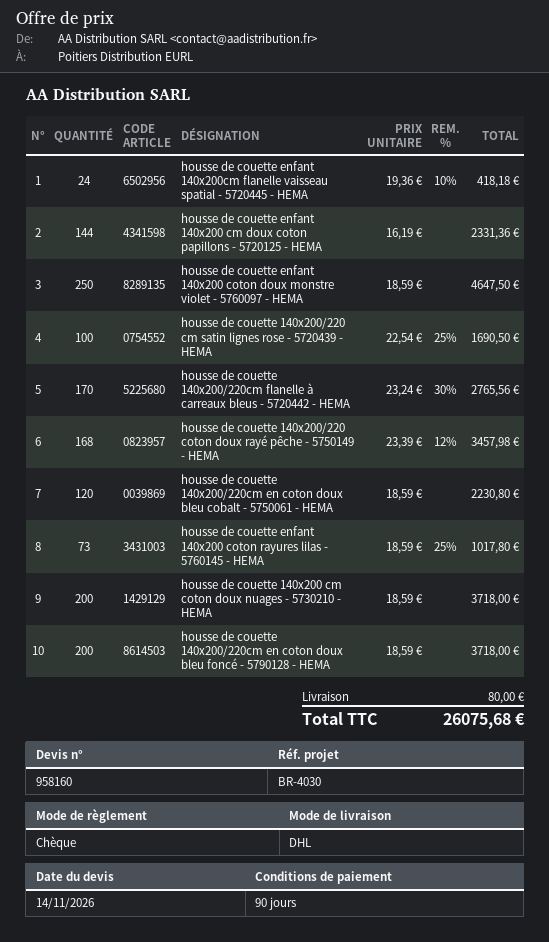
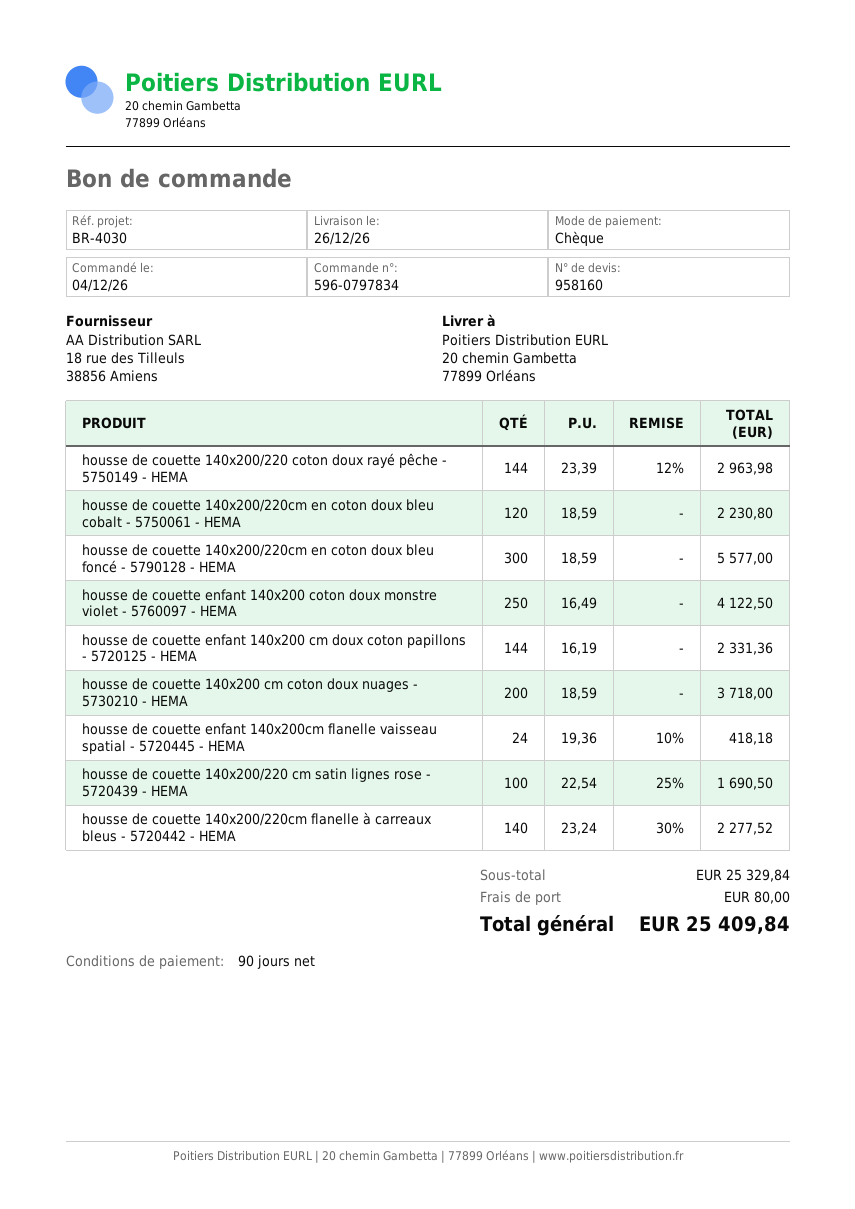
housse de couette enfant 140x200 coton doux monstre violet - 5760097 - HEMA: 250 x 18.59 = 4647.50 -> 250 x 16.49 = 4122.50
housse de couette 140x200/220cm flanelle à carreaux bleus - 5720442 - HEMA: 170 x 23.24 - 30% = 2765.56 -> 140 x 23.24 - 30% = 2277.52
housse de couette 140x200/220 coton doux rayé pêche - 5750149 - HEMA: 168 x 23.39 - 12% = 3457.98 -> 144 x 23.39 - 12% = 2963.98
housse de couette enfant 140x200 coton rayures lilas - 5760145 - HEMA: 73 x 18.59 - 25% = 1017.80 -> none
housse de couette 140x200/220cm en coton doux bleu foncé - 5790128 - HEMA: 200 x 18.59 = 3718.00 -> 300 x 18.59 = 5577.00
total: 26075.68 -> 25409.84

